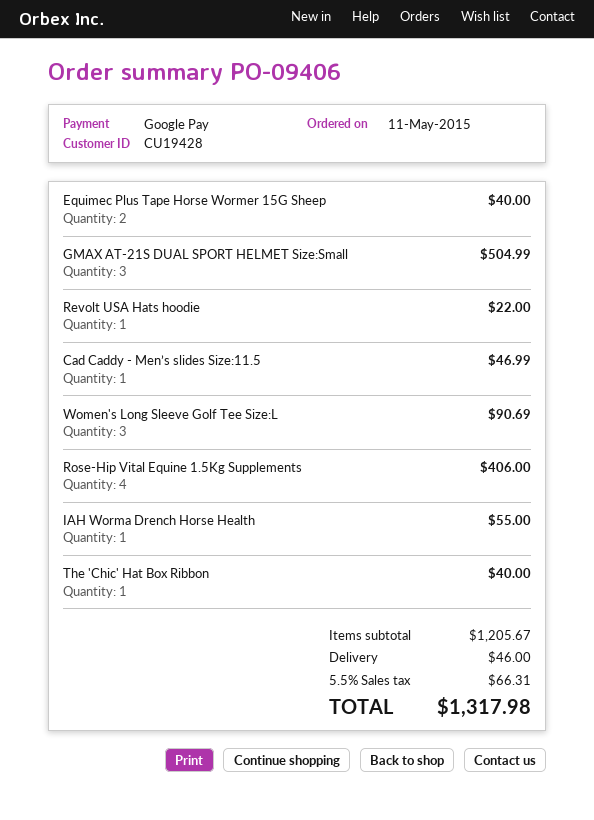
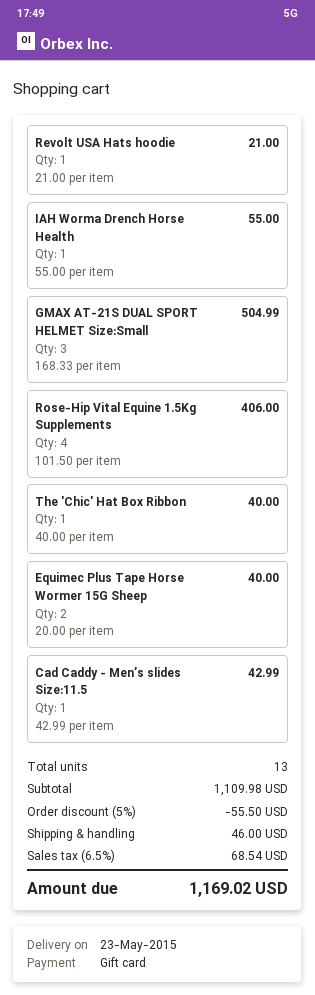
payment method: Google Pay -> gift card
Revolt USA Hats hoodie: 1 for 22.00 -> 1 for 21.00
Cad Caddy - Men’s slides Size:11.5: 1 for 46.99 -> 1 for 42.99
Women's Long Sleeve Golf Tee Size:L: 3 for 90.69 -> none
subtotal: 1205.67 -> 1109.98
discount: none -> 5% = 55.50
tax: 5.5% = 66.31 -> 6.5% = 68.54
total: 1317.98 -> 1169.02

